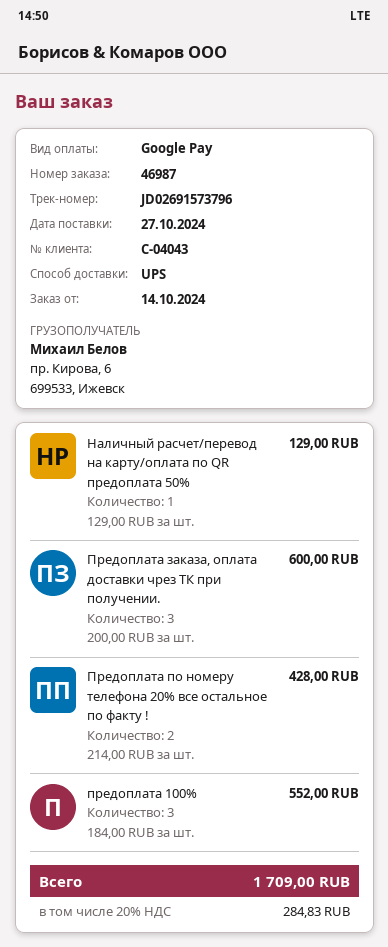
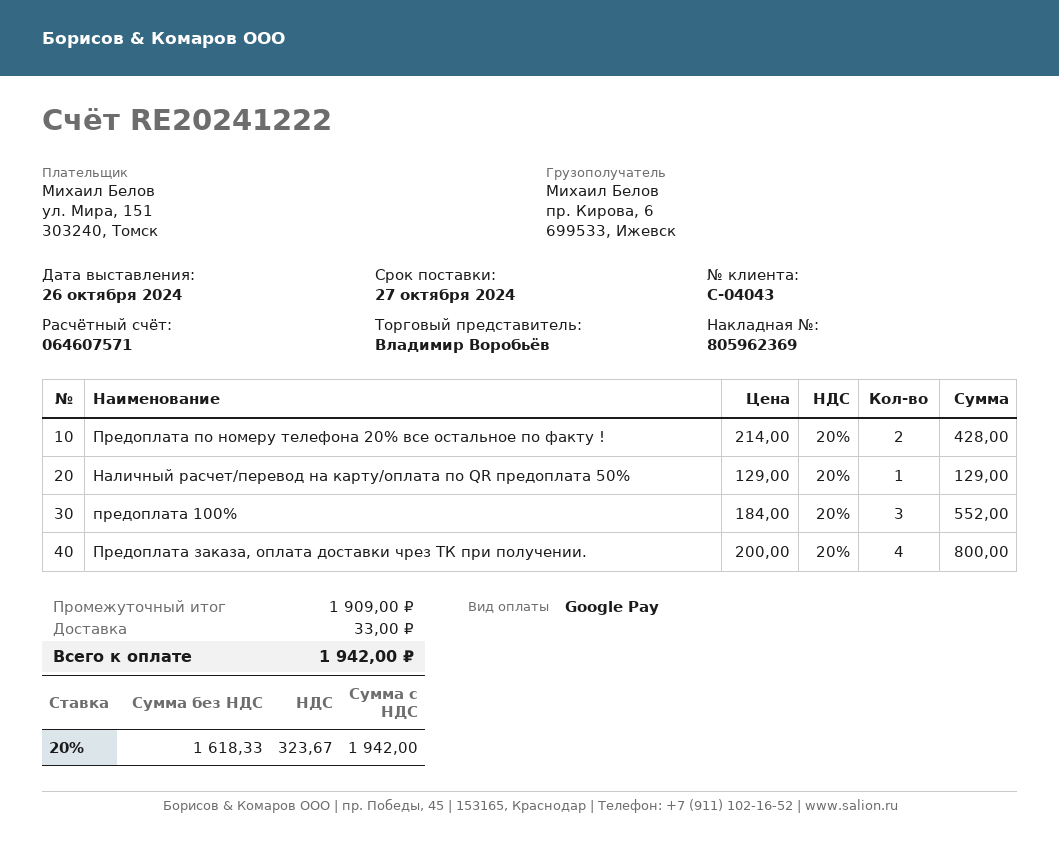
Предоплата заказа, оплата доставки чрез ТК при получении.: 3 x 200.00 = 600.00 -> 4 x 200.00 = 800.00
shipping: none -> 33.00
tax: 20% = 284.83 -> 20% = 323.67
total: 1709.00 -> 1942.00

